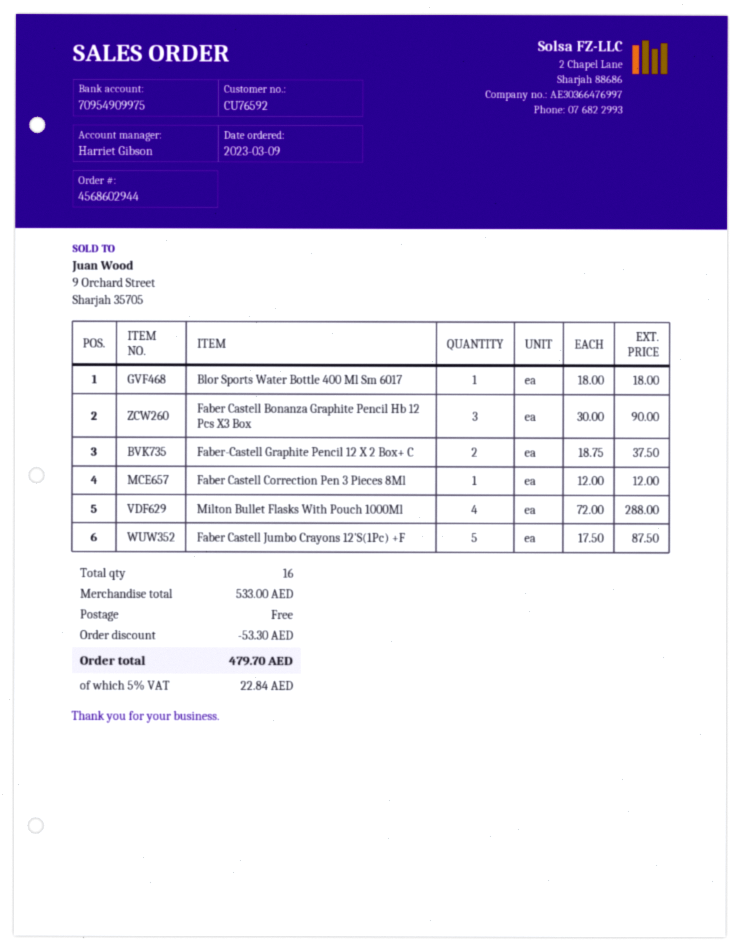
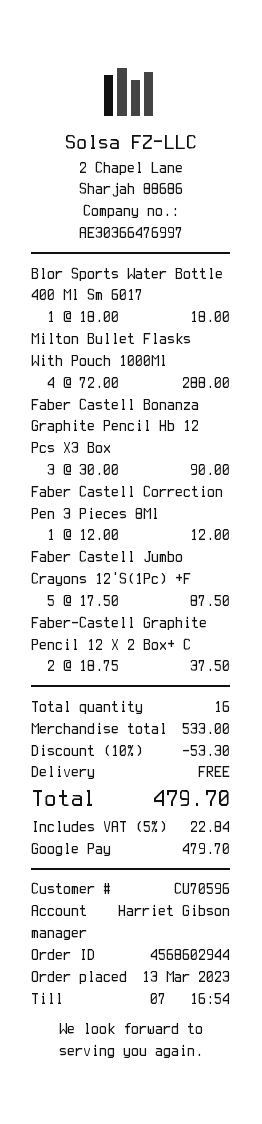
order date: 2023-03-09 -> 2023-03-13
customer number: CU76592 -> CU70596

